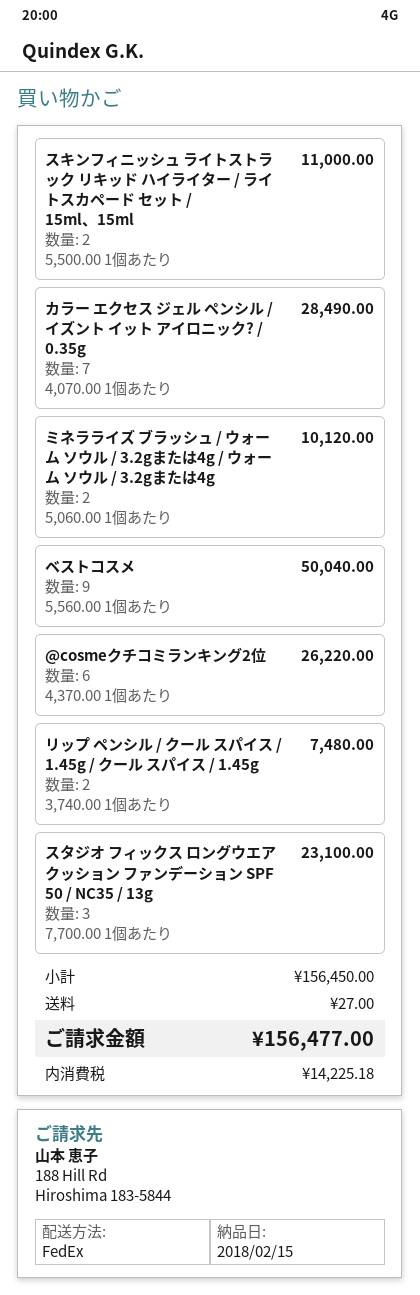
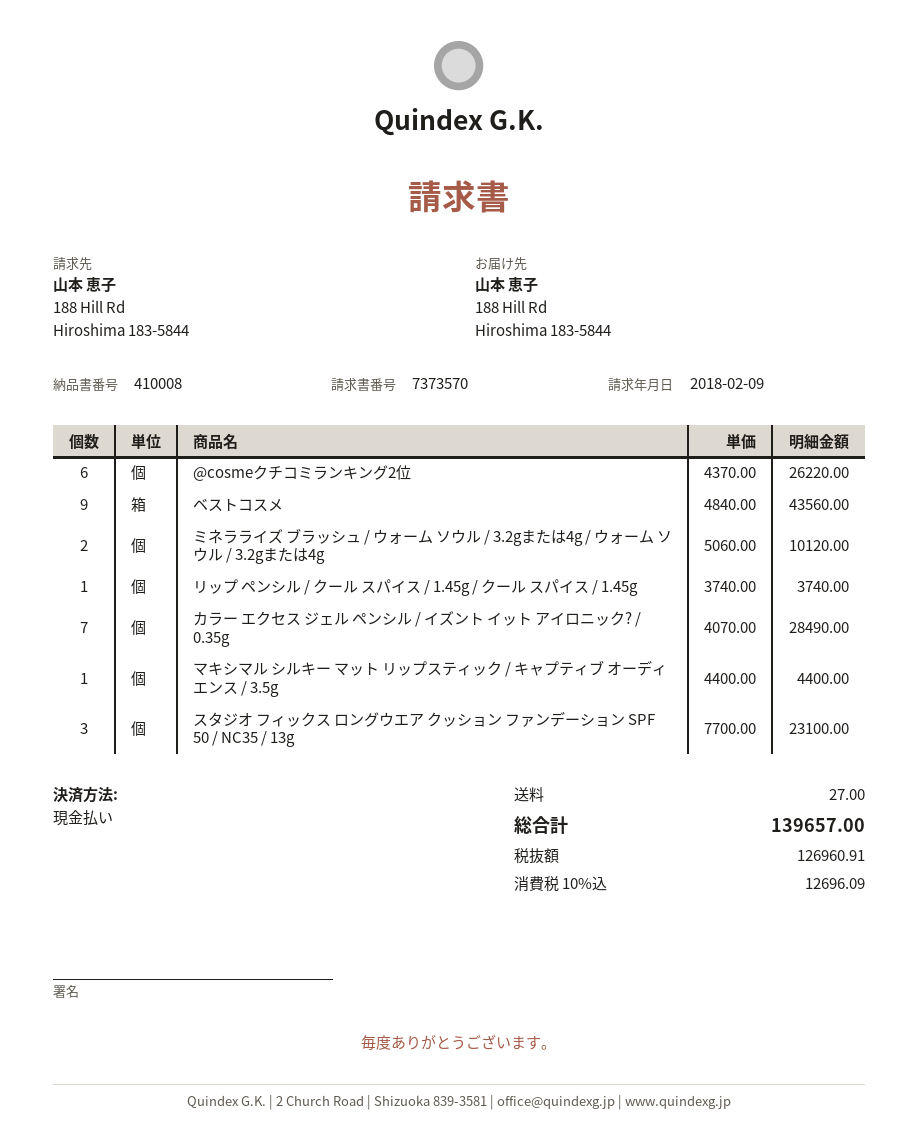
スキンフィニッシュ ライトストラック リキッド ハイライター / ライトスカペード セット / 15ml、15ml: 2 x 5500.00 = 11000.00 -> none
ベストコスメ: 9 x 5560.00 = 50040.00 -> 9 x 4840.00 = 43560.00
リップ ペンシル / クール スパイス / 1.45g / クール スパイス / 1.45g: 2 x 3740.00 = 7480.00 -> 1 x 3740.00 = 3740.00
マキシマル シルキー マット リップスティック / キャプティブ オーディエンス / 3.5g: none -> 1 x 4400.00 = 4400.00
tax: 14225.18 -> 12696.09
total: 156477.00 -> 139657.00

